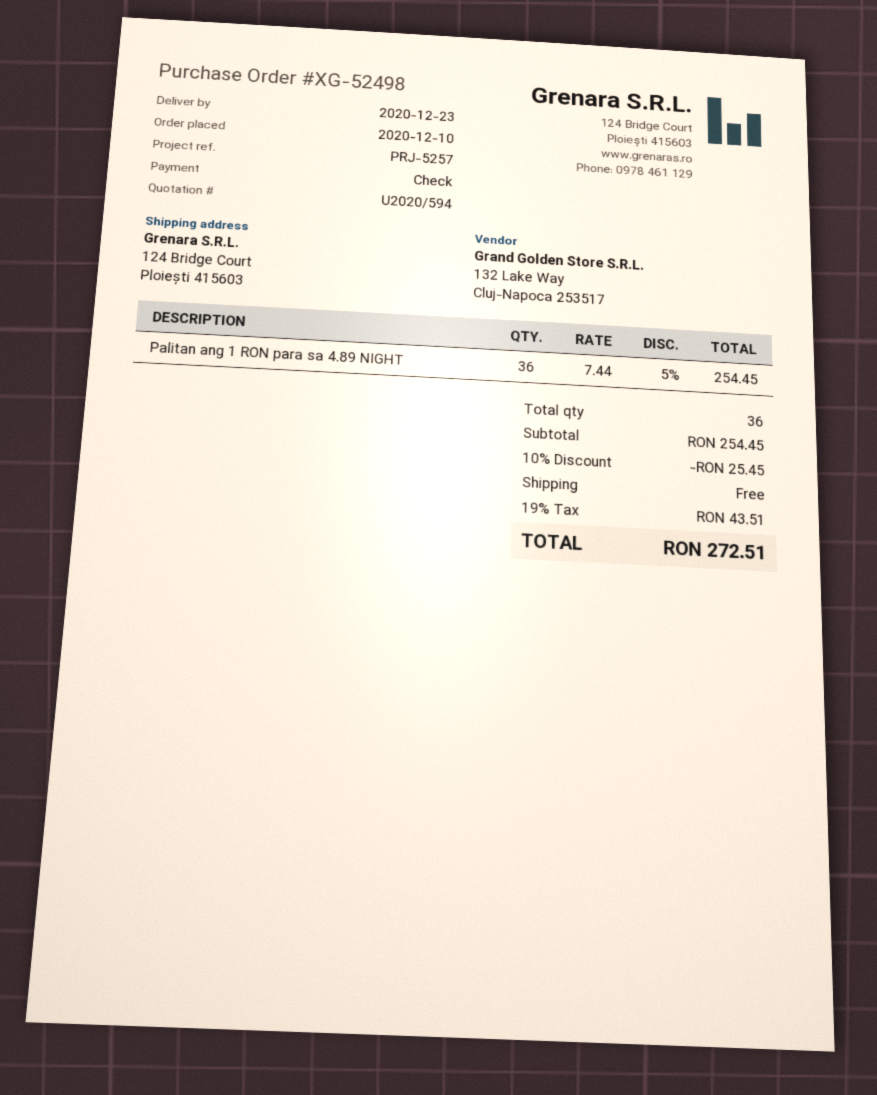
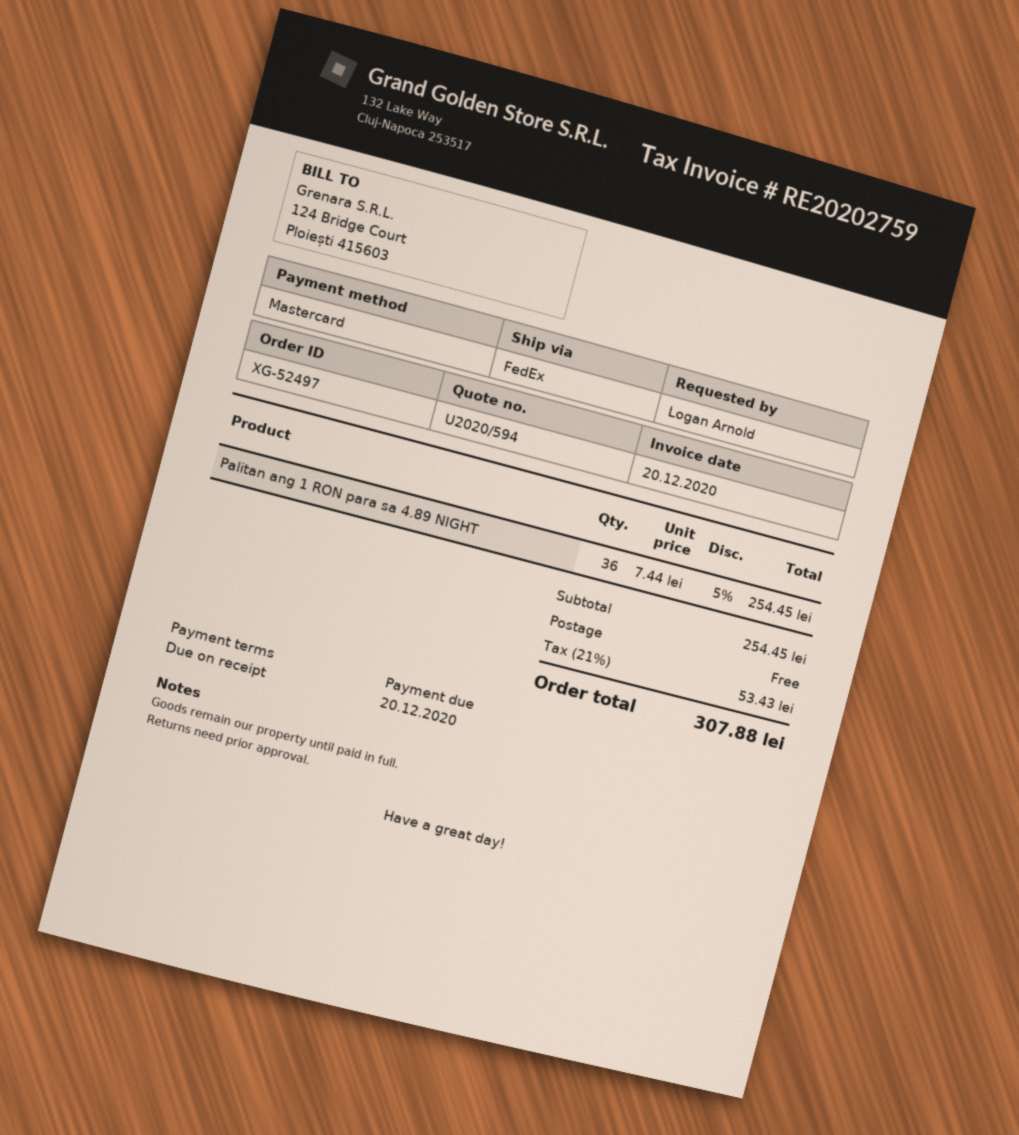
order number: XG-52498 -> XG-52497
payment method: cheque -> Mastercard
discount: 10% = 25.45 -> none
tax: 19% = 43.51 -> 21% = 53.43
total: 272.51 -> 307.88

